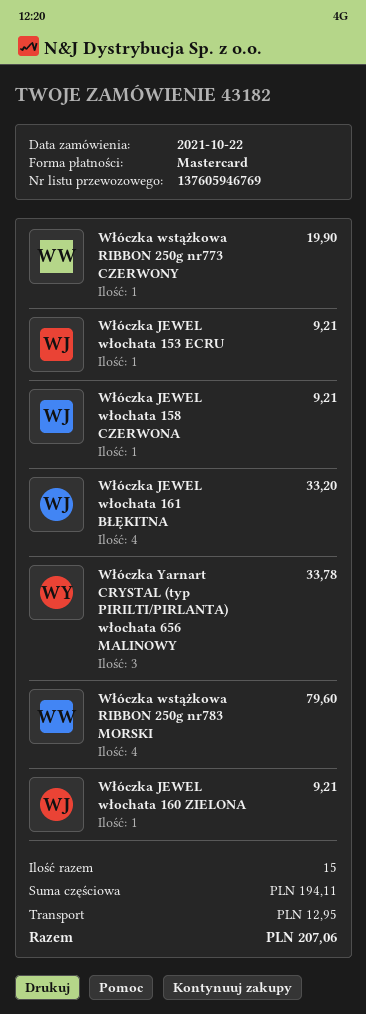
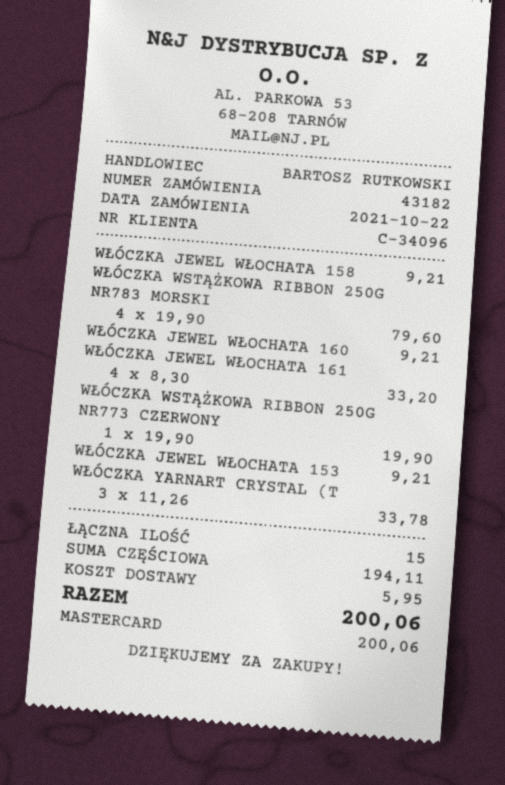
shipping: 12.95 -> 5.95
total: 207.06 -> 200.06

